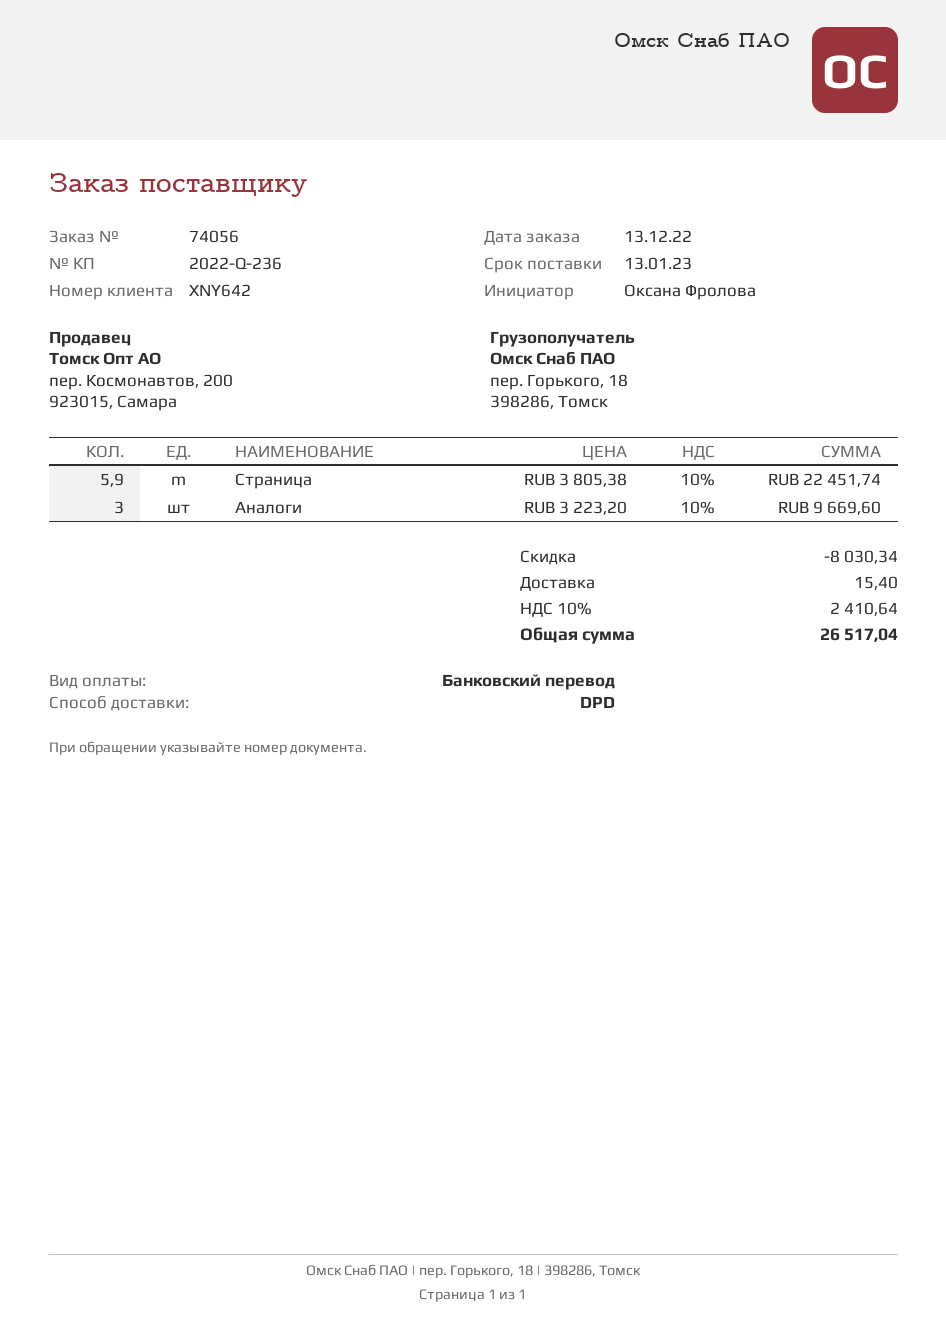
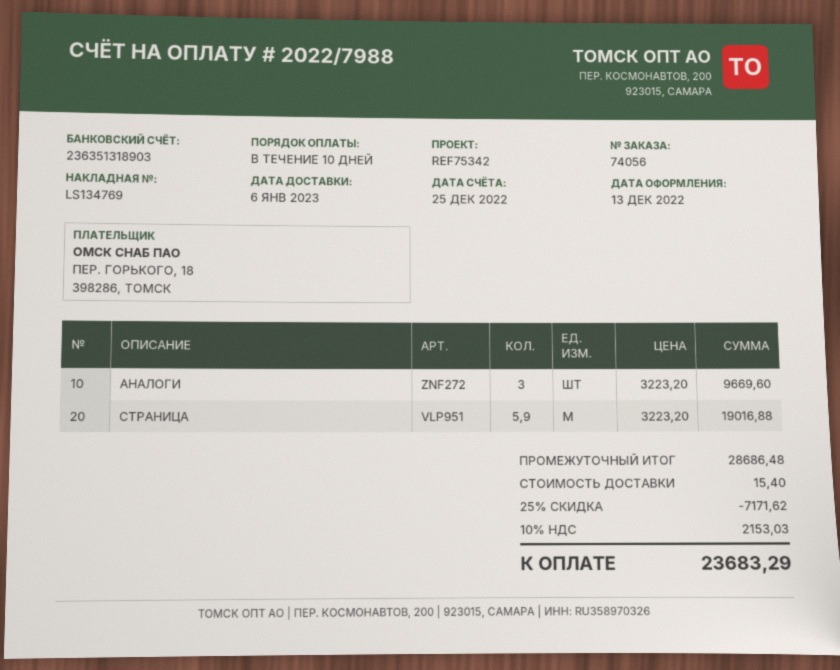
delivery date: 2023-01-13 -> 2023-01-06
Страница: 5.9 x 3805.38 = 22451.74 -> 5.9 x 3223.20 = 19016.88
discount: 8030.34 -> 7171.62
tax: 10% = 2410.64 -> 10% = 2153.03
total: 26517.04 -> 23683.29

